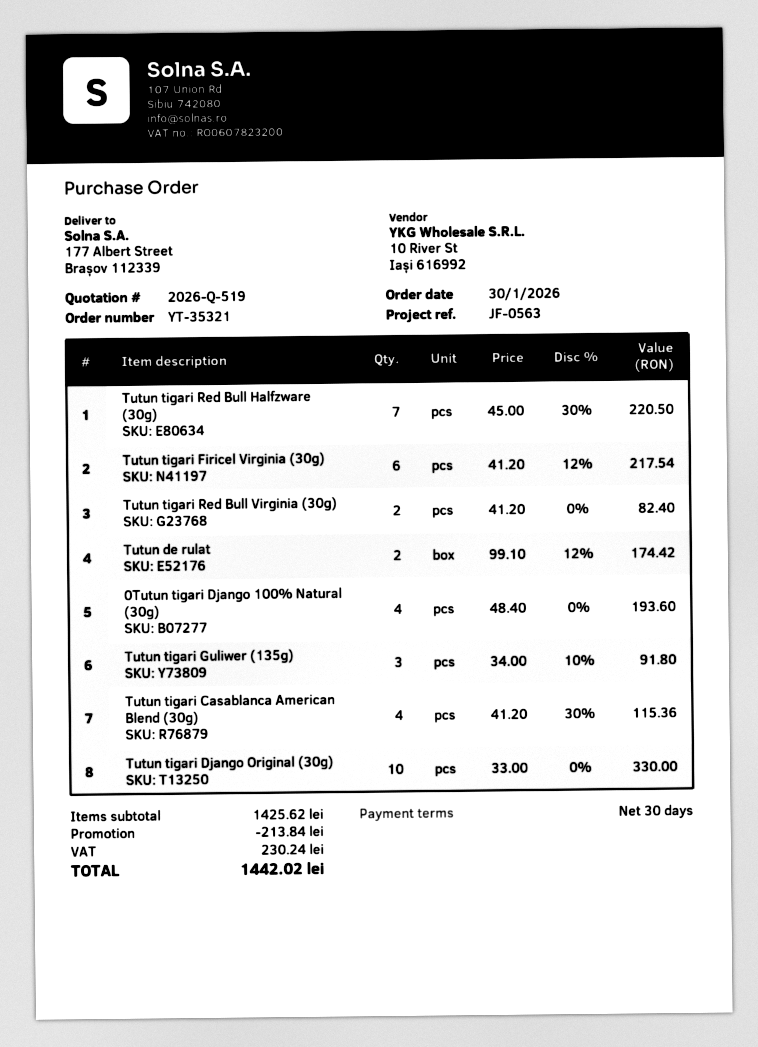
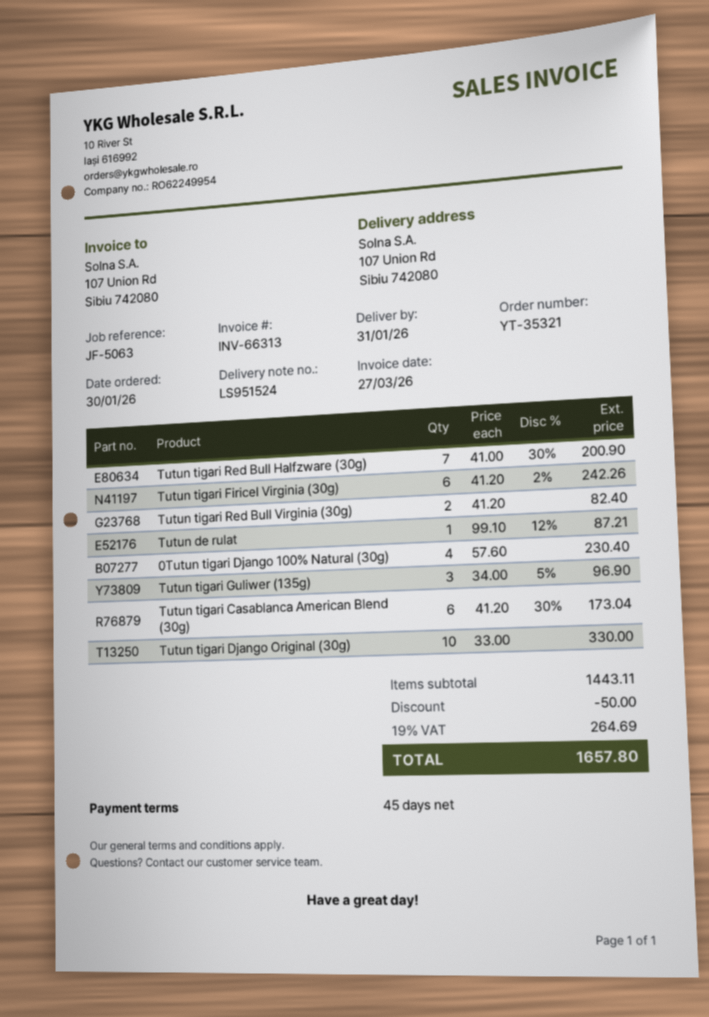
payment terms: 30 days -> 45 days
reference: JF-0563 -> JF-5063
ship to: 177 Albert Street, Brașov 112339 -> 107 Union Rd, Sibiu 742080
Tutun tigari Red Bull Halfzware (30g): 7 x 45.00 - 30% = 220.50 -> 7 x 41.00 - 30% = 200.90
Tutun tigari Firicel Virginia (30g): 6 x 41.20 - 12% = 217.54 -> 6 x 41.20 - 2% = 242.26
Tutun de rulat: 2 x 99.10 - 12% = 174.42 -> 1 x 99.10 - 12% = 87.21
0Tutun tigari Django 100% Natural (30g): 4 x 48.40 = 193.60 -> 4 x 57.60 = 230.40
Tutun tigari Guliwer (135g): 3 x 34.00 - 10% = 91.80 -> 3 x 34.00 - 5% = 96.90
Tutun tigari Casablanca American Blend (30g): 4 x 41.20 - 30% = 115.36 -> 6 x 41.20 - 30% = 173.04
subtotal: 1425.62 -> 1443.11
discount: 213.84 -> 50.00
tax: 230.24 -> 264.69
total: 1442.02 -> 1657.80

